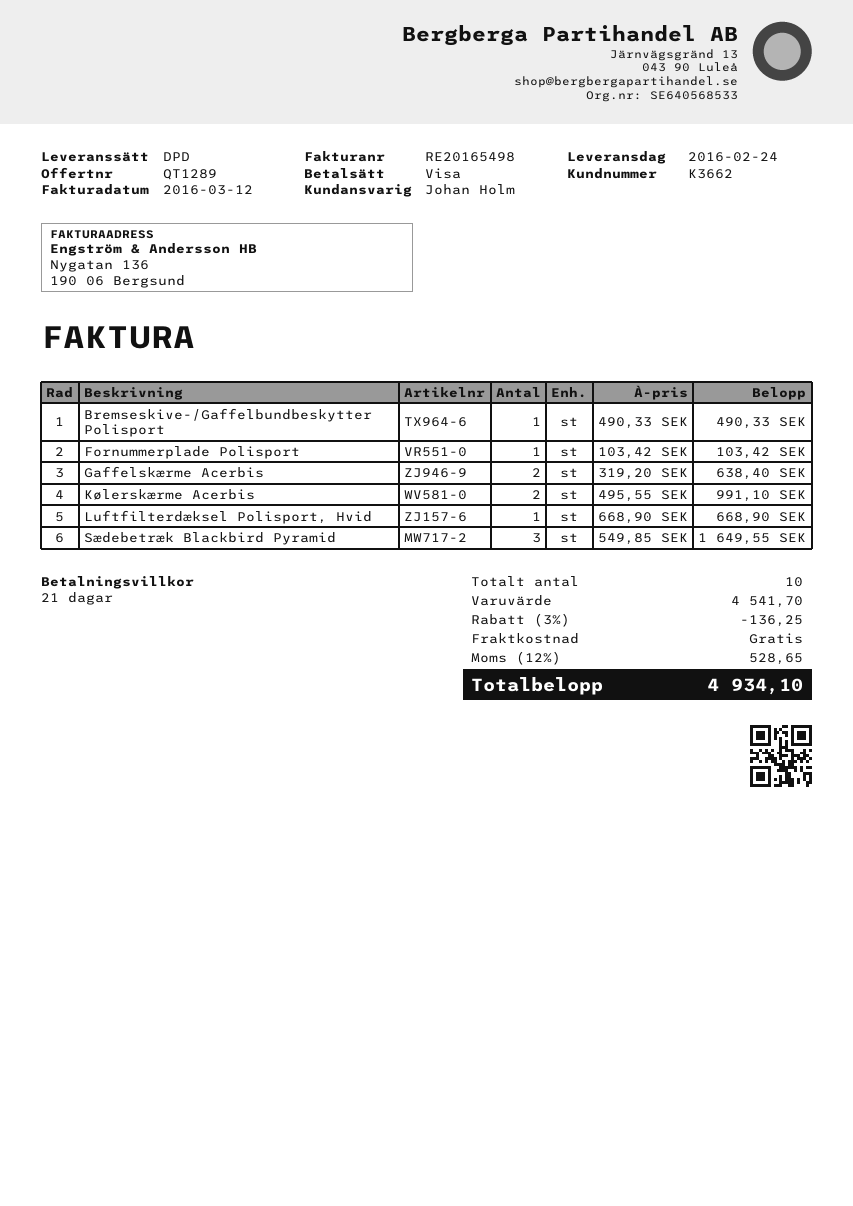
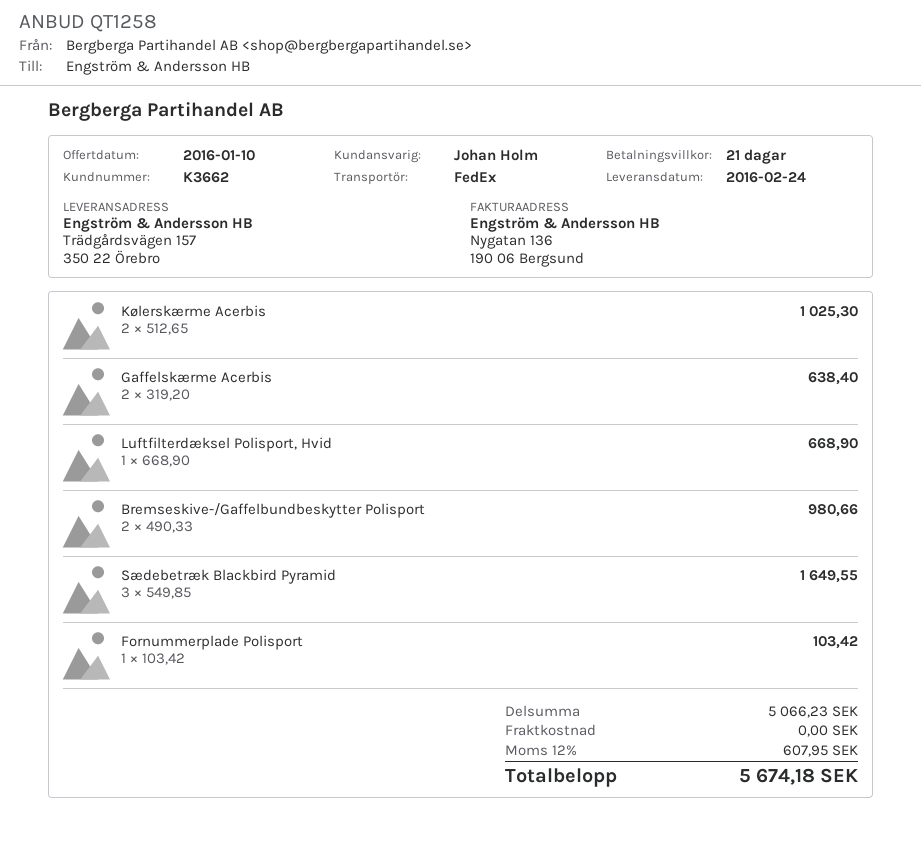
quote number: QT1289 -> QT1258
shipping method: DPD -> FedEx
Bremseskive-/Gaffelbundbeskytter Polisport: 1 x 490.33 = 490.33 -> 2 x 490.33 = 980.66
Kølerskærme Acerbis: 2 x 495.55 = 991.10 -> 2 x 512.65 = 1025.30
subtotal: 4541.70 -> 5066.23
discount: 3% = 136.25 -> none
tax: 12% = 528.65 -> 12% = 607.95
total: 4934.10 -> 5674.18

